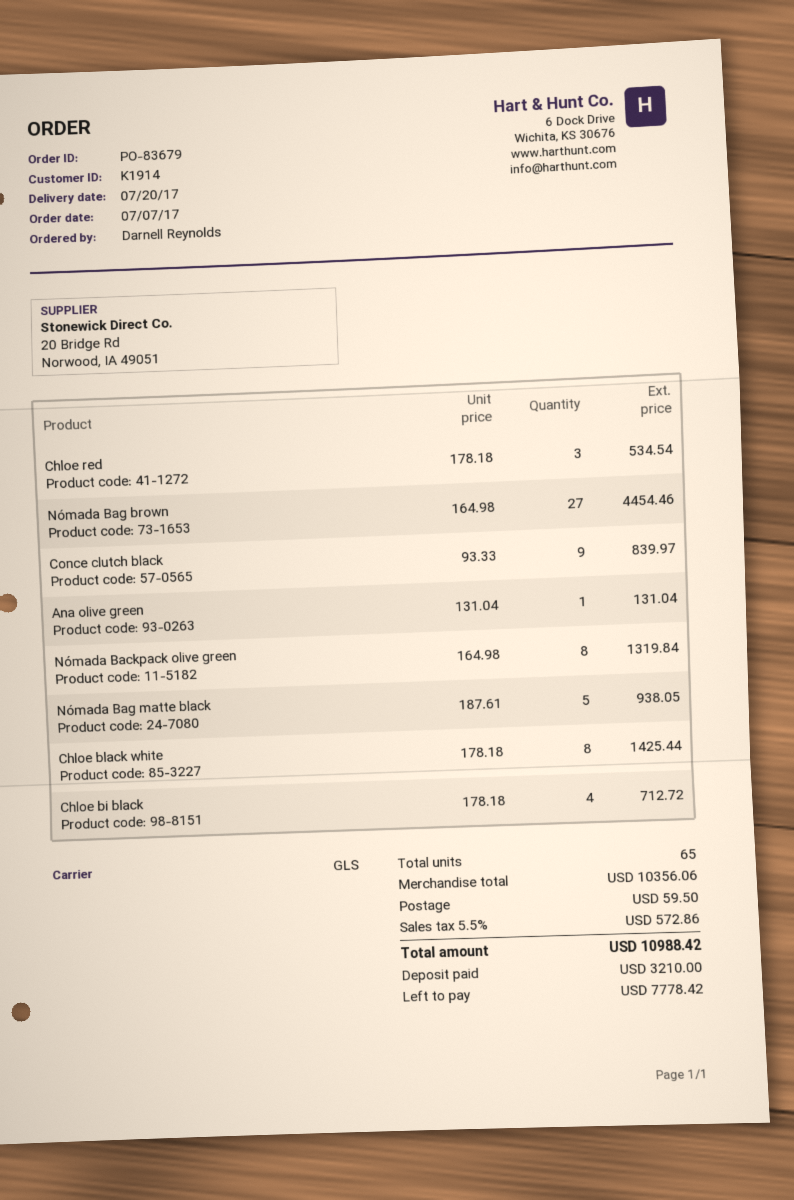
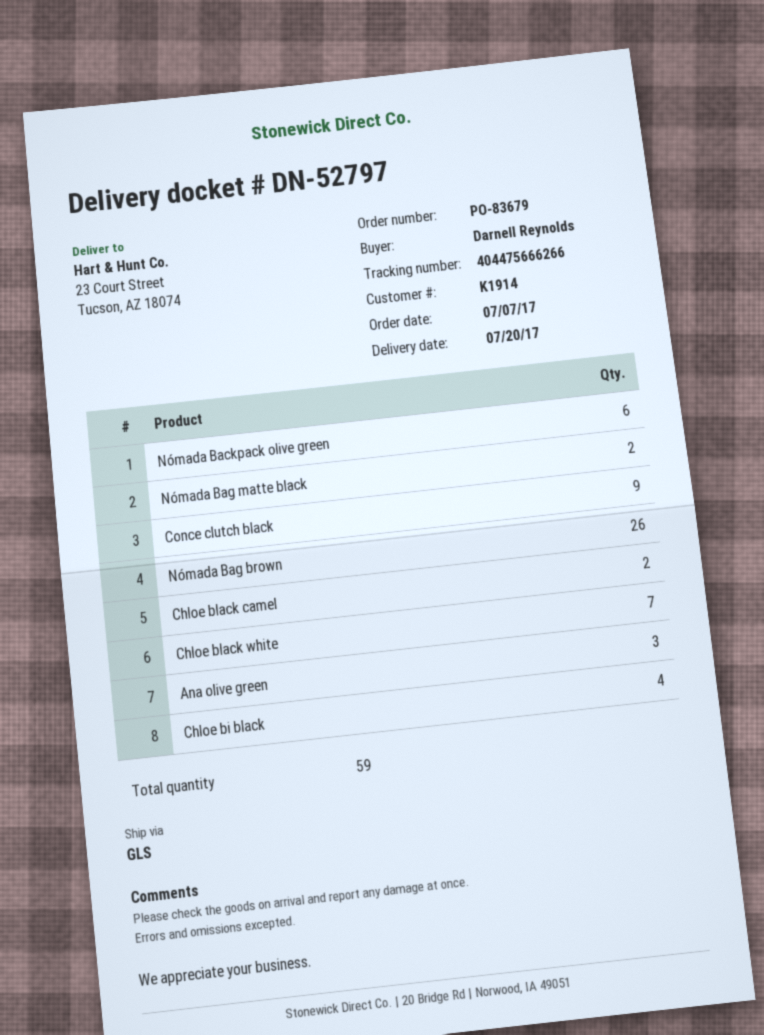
Chloe red: 3 -> none
Nómada Bag brown: 27 -> 26
Ana olive green: 1 -> 3
Nómada Backpack olive green: 8 -> 6
Nómada Bag matte black: 5 -> 2
Chloe black white: 8 -> 7
Chloe black camel: none -> 2
total quantity: 65 -> 59

